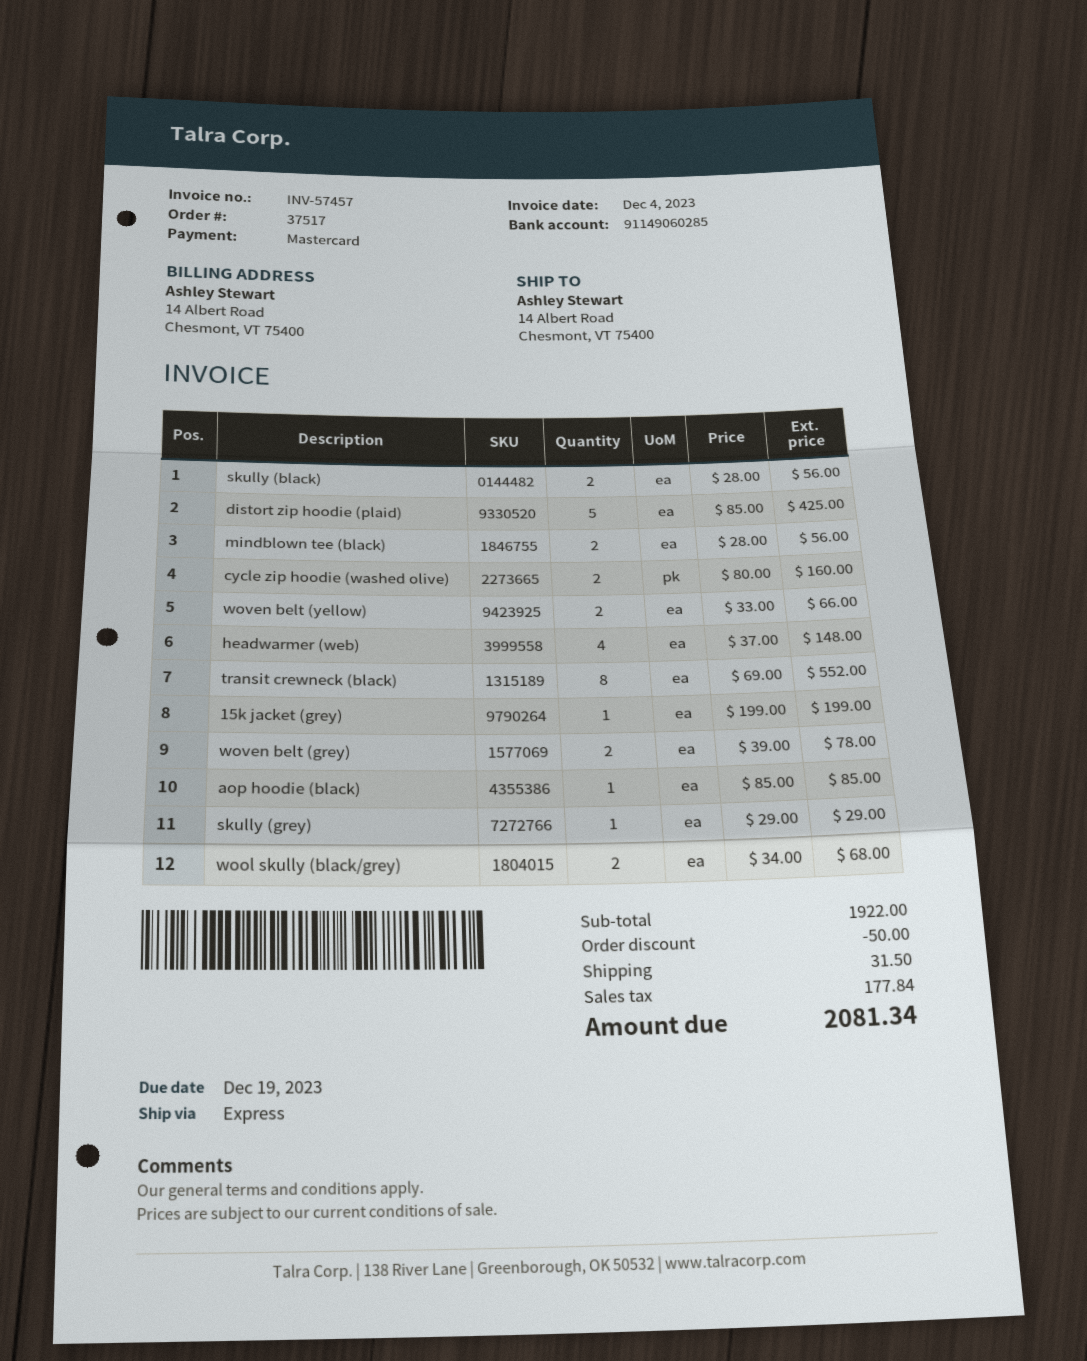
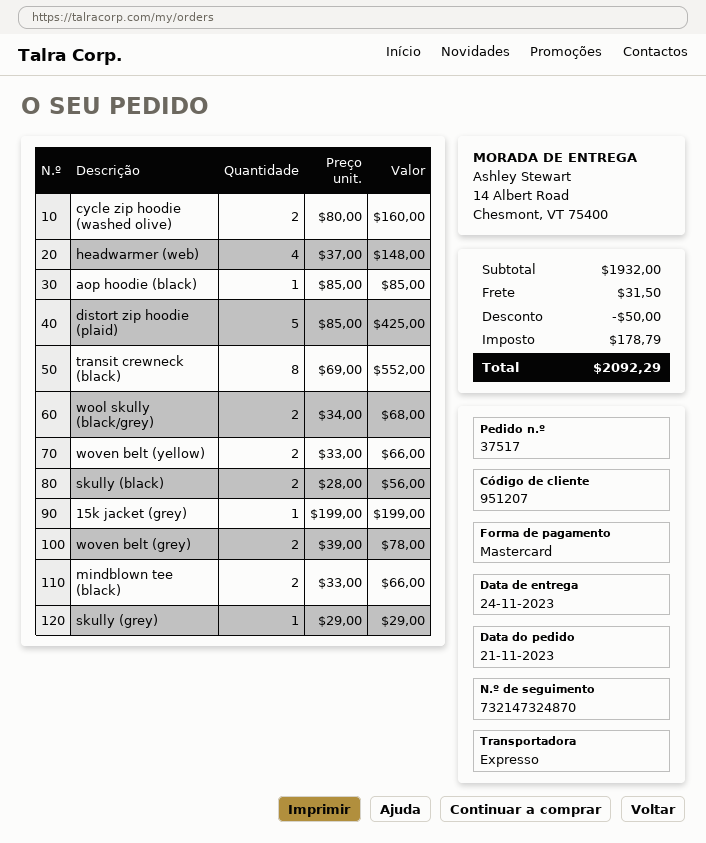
mindblown tee (black): 2 x 28.00 = 56.00 -> 2 x 33.00 = 66.00
subtotal: 1922.00 -> 1932.00
tax: 177.84 -> 178.79
total: 2081.34 -> 2092.29

